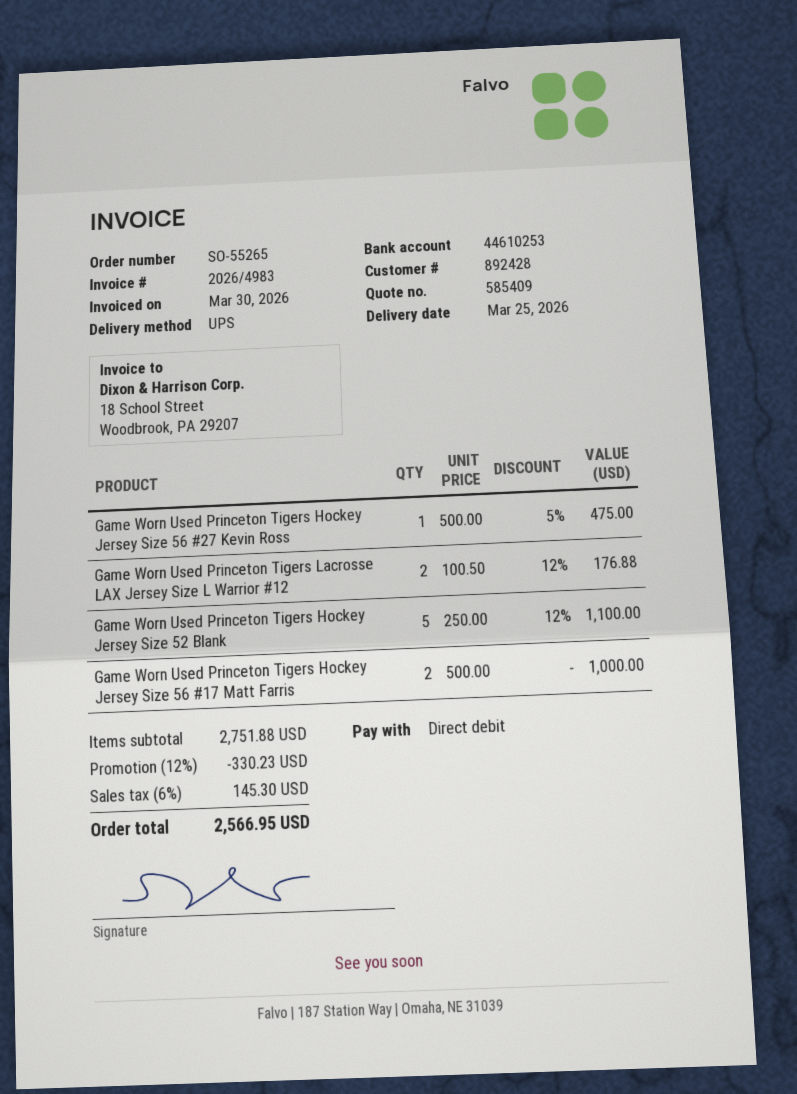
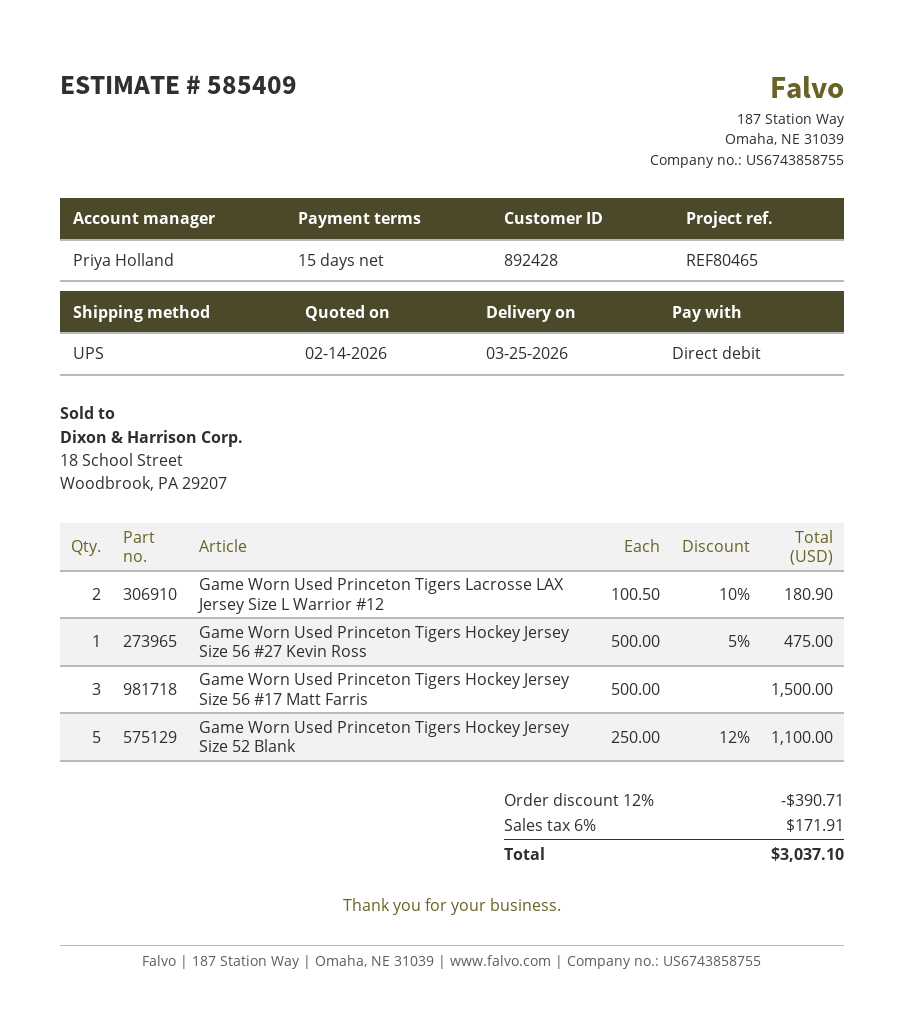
Game Worn Used Princeton Tigers Lacrosse LAX Jersey Size L Warrior #12: 2 x 100.50 - 12% = 176.88 -> 2 x 100.50 - 10% = 180.90
Game Worn Used Princeton Tigers Hockey Jersey Size 56 #17 Matt Farris: 2 x 500.00 = 1000.00 -> 3 x 500.00 = 1500.00
discount: 12% = 330.23 -> 12% = 390.71
tax: 6% = 145.30 -> 6% = 171.91
total: 2566.95 -> 3037.10

